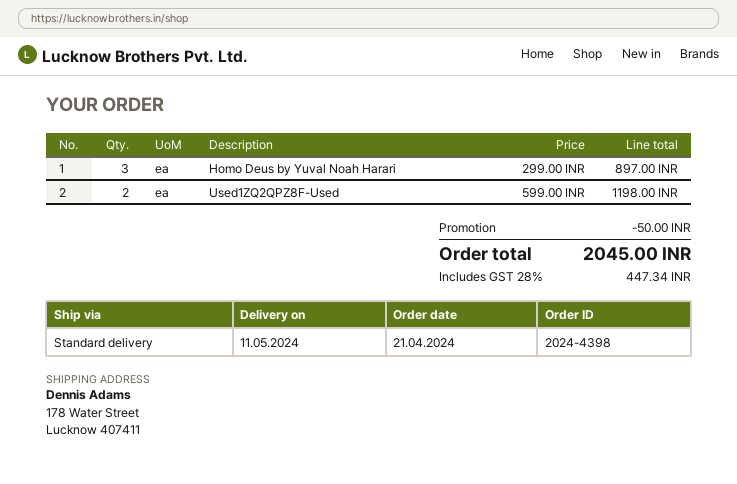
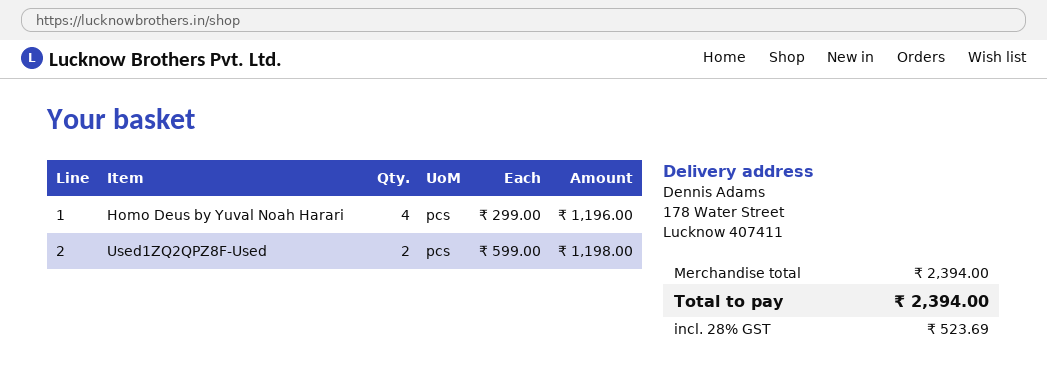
Homo Deus by Yuval Noah Harari: 3 x 299.00 = 897.00 -> 4 x 299.00 = 1196.00
discount: 50.00 -> none
tax: 28% = 447.34 -> 28% = 523.69
total: 2045.00 -> 2394.00

